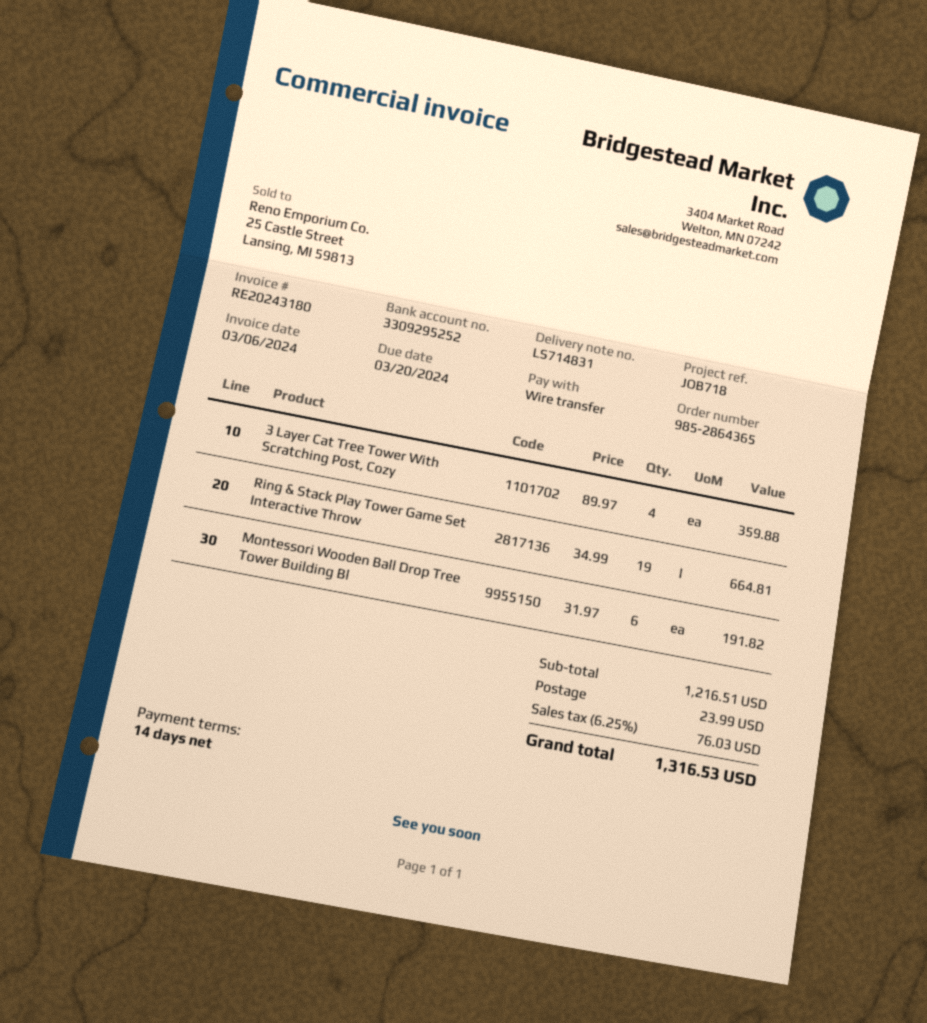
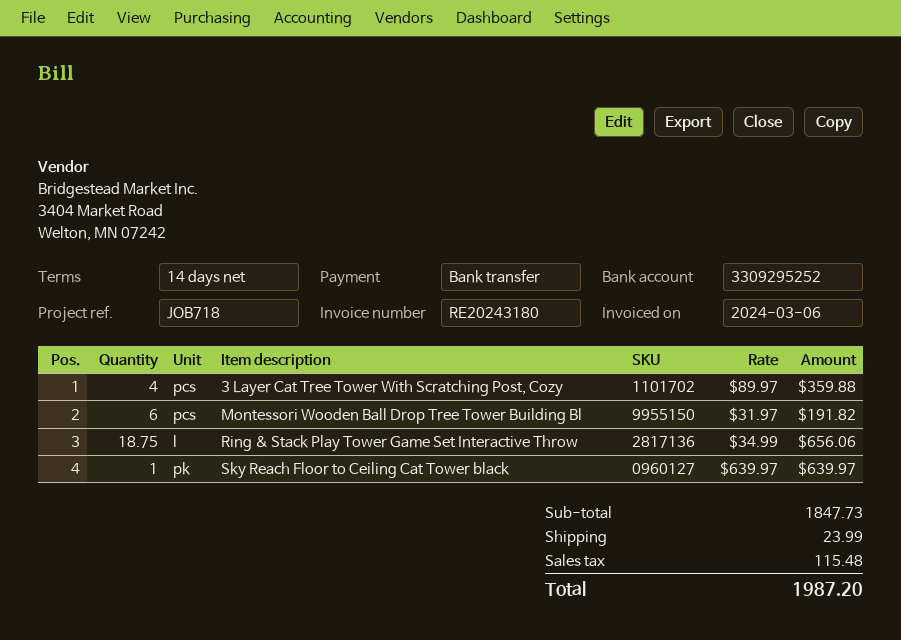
Ring & Stack Play Tower Game Set Interactive Throw: 19 x 34.99 = 664.81 -> 18.75 x 34.99 = 656.06
Sky Reach Floor to Ceiling Cat Tower black: none -> 1 x 639.97 = 639.97
subtotal: 1216.51 -> 1847.73
tax: 76.03 -> 115.48
total: 1316.53 -> 1987.20

